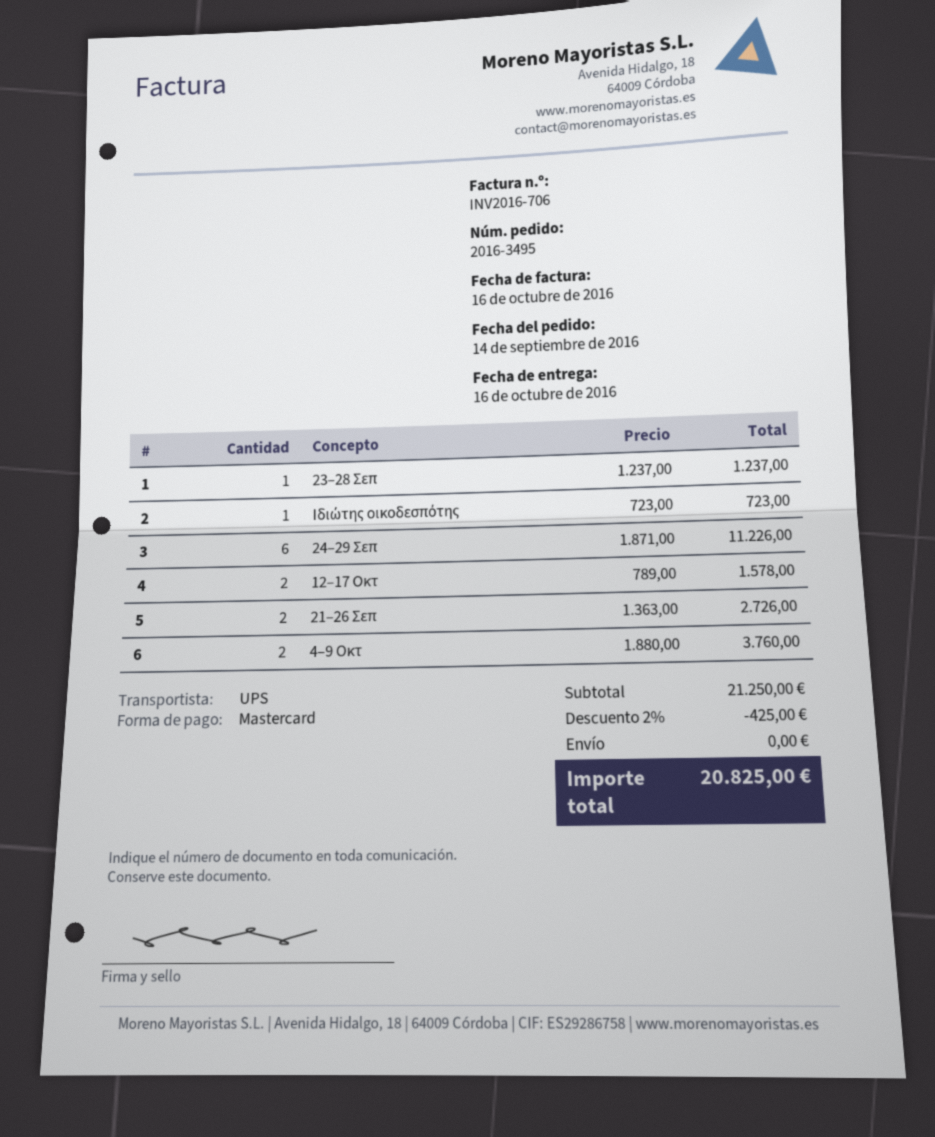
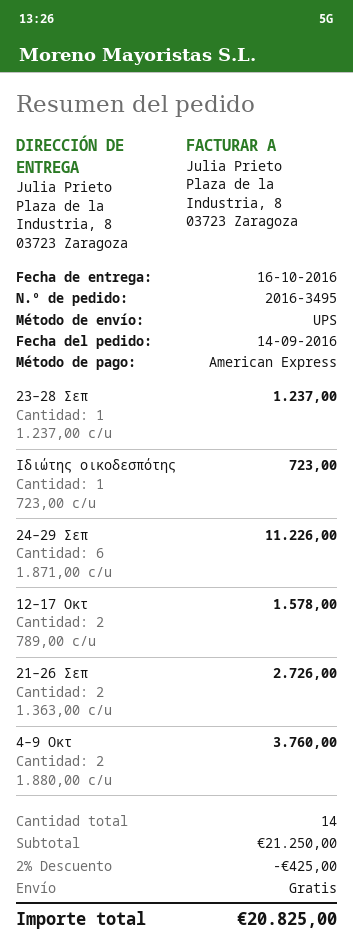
payment method: Mastercard -> American Express

